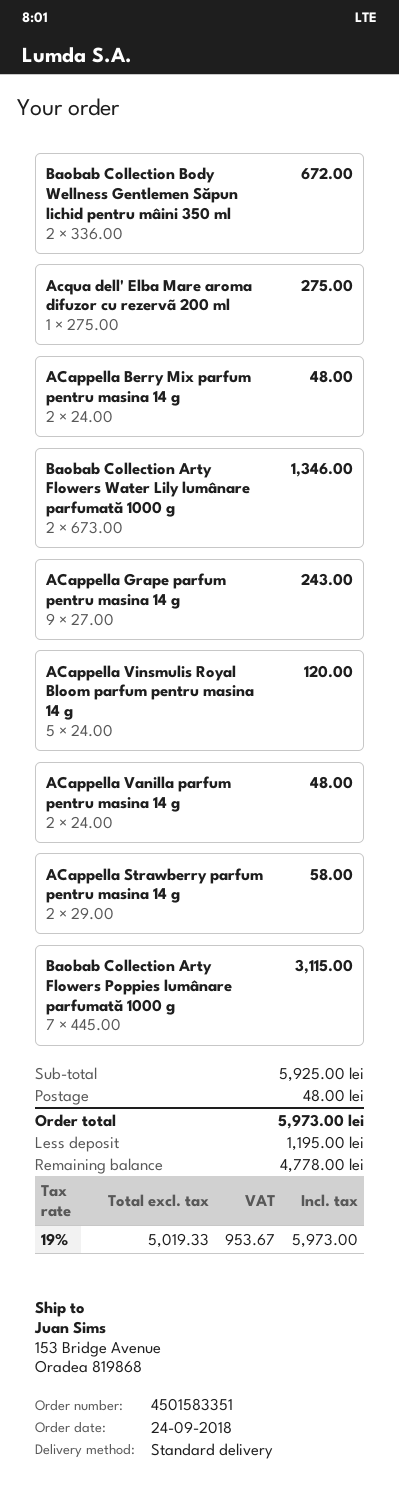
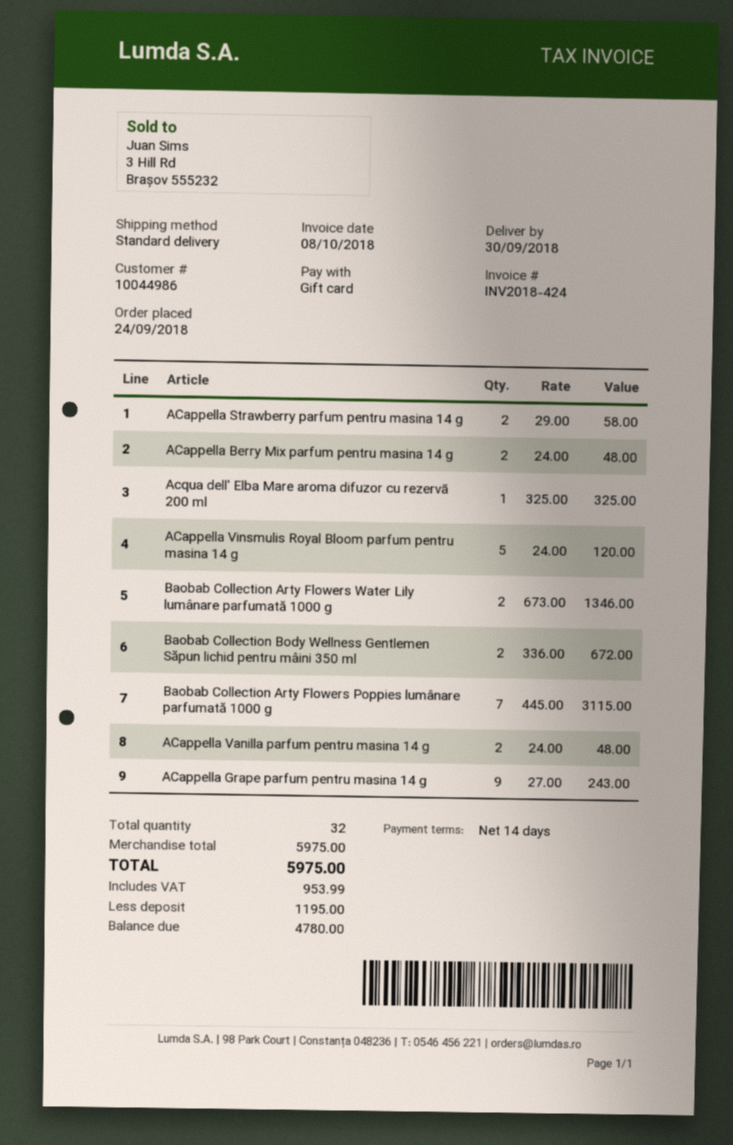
Acqua dell' Elba Mare aroma difuzor cu rezervã 200 ml: 1 x 275.00 = 275.00 -> 1 x 325.00 = 325.00
subtotal: 5925.00 -> 5975.00
shipping: 48.00 -> none
tax: 953.67 -> 953.99
total: 5973.00 -> 5975.00
balance: 4778.00 -> 4780.00

